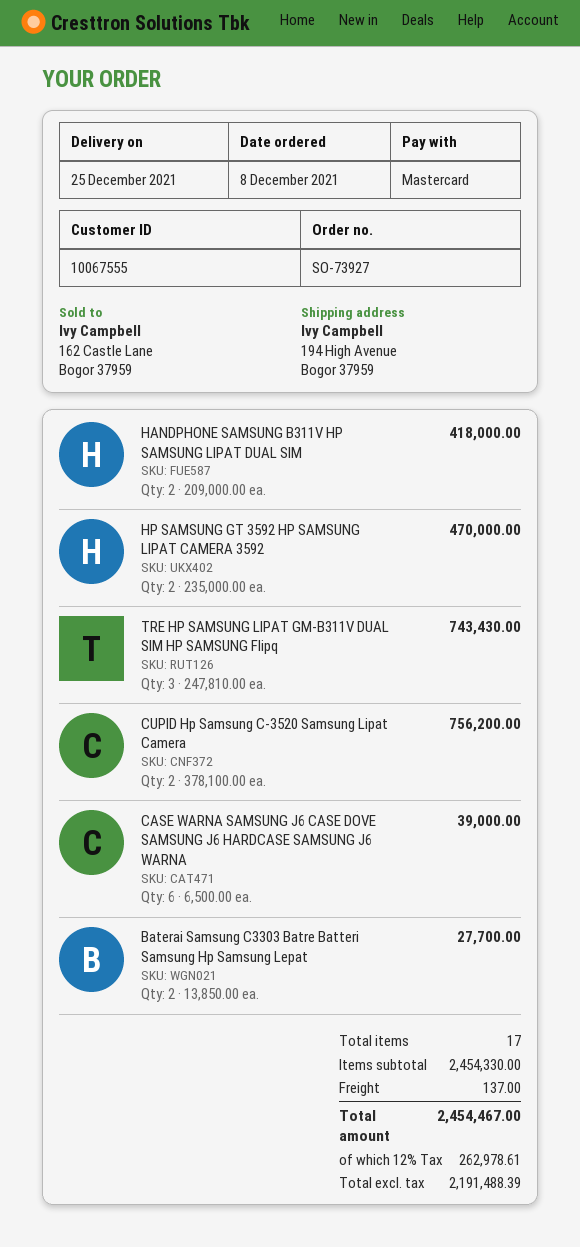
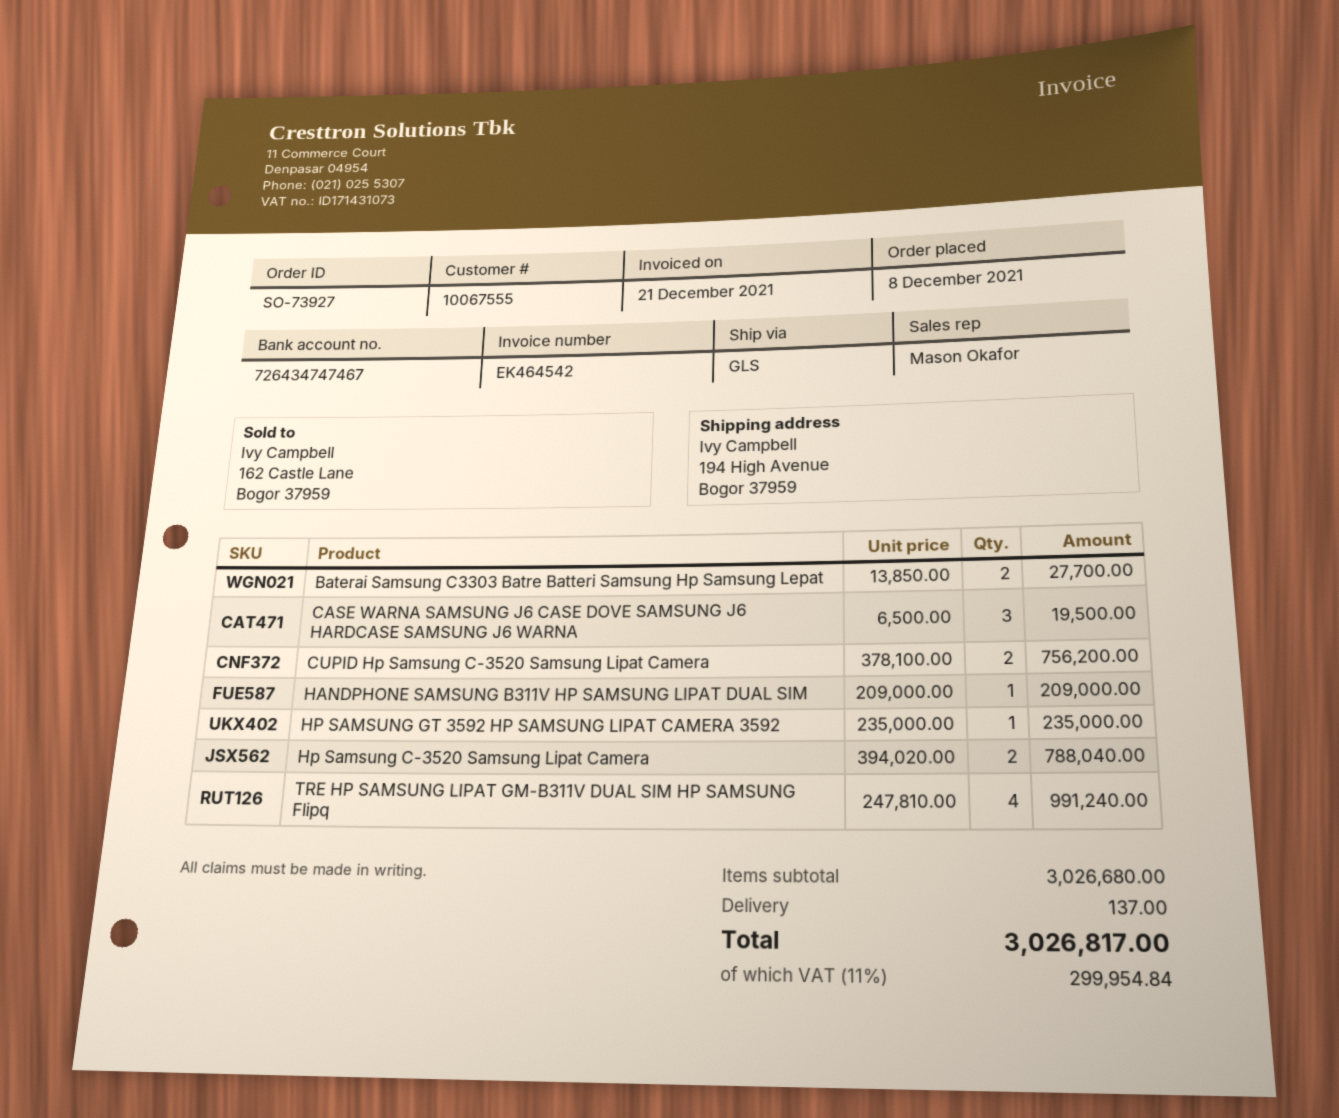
HANDPHONE SAMSUNG B311V HP SAMSUNG LIPAT DUAL SIM: 2 x 209000.00 = 418000.00 -> 1 x 209000.00 = 209000.00
HP SAMSUNG GT 3592 HP SAMSUNG LIPAT CAMERA 3592: 2 x 235000.00 = 470000.00 -> 1 x 235000.00 = 235000.00
TRE HP SAMSUNG LIPAT GM-B311V DUAL SIM HP SAMSUNG Flipq: 3 x 247810.00 = 743430.00 -> 4 x 247810.00 = 991240.00
CASE WARNA SAMSUNG J6 CASE DOVE SAMSUNG J6 HARDCASE SAMSUNG J6 WARNA: 6 x 6500.00 = 39000.00 -> 3 x 6500.00 = 19500.00
Hp Samsung C-3520 Samsung Lipat Camera: none -> 2 x 394020.00 = 788040.00
subtotal: 2454330.00 -> 3026680.00
tax: 12% = 262978.61 -> 11% = 299954.84
total: 2454467.00 -> 3026817.00

